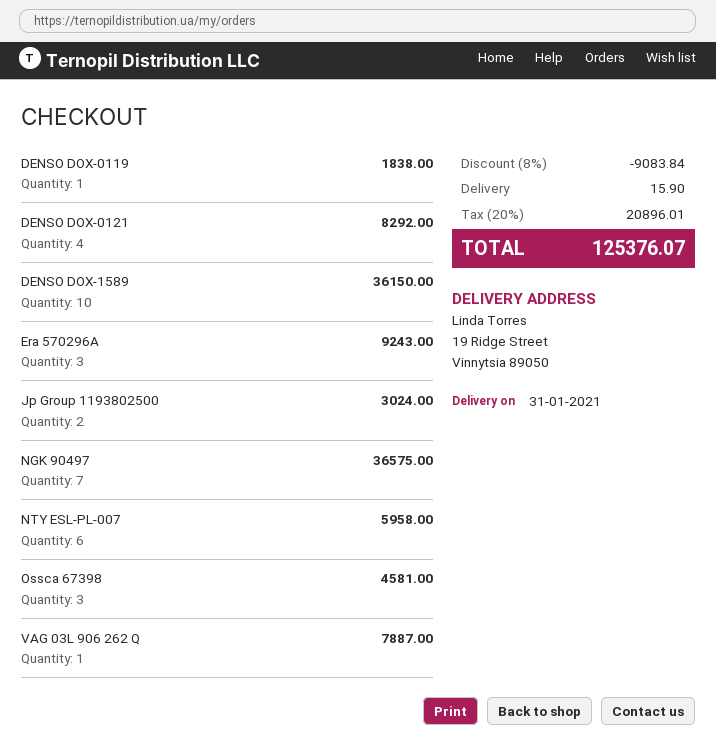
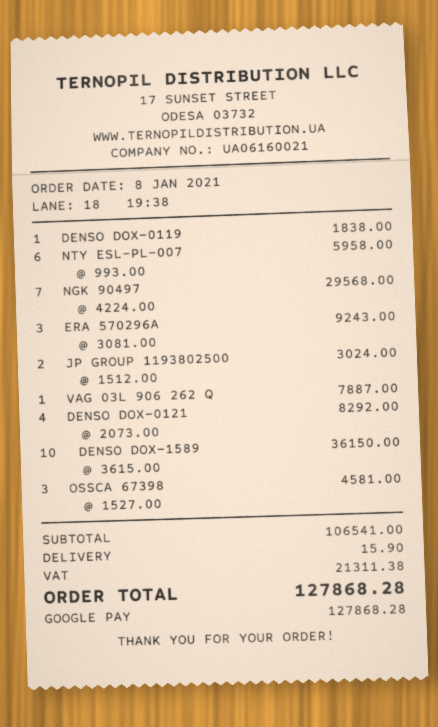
NGK 90497: 7 for 36575.00 -> 7 for 29568.00
discount: 8% = 9083.84 -> none
tax: 20896.01 -> 21311.38
total: 125376.07 -> 127868.28

